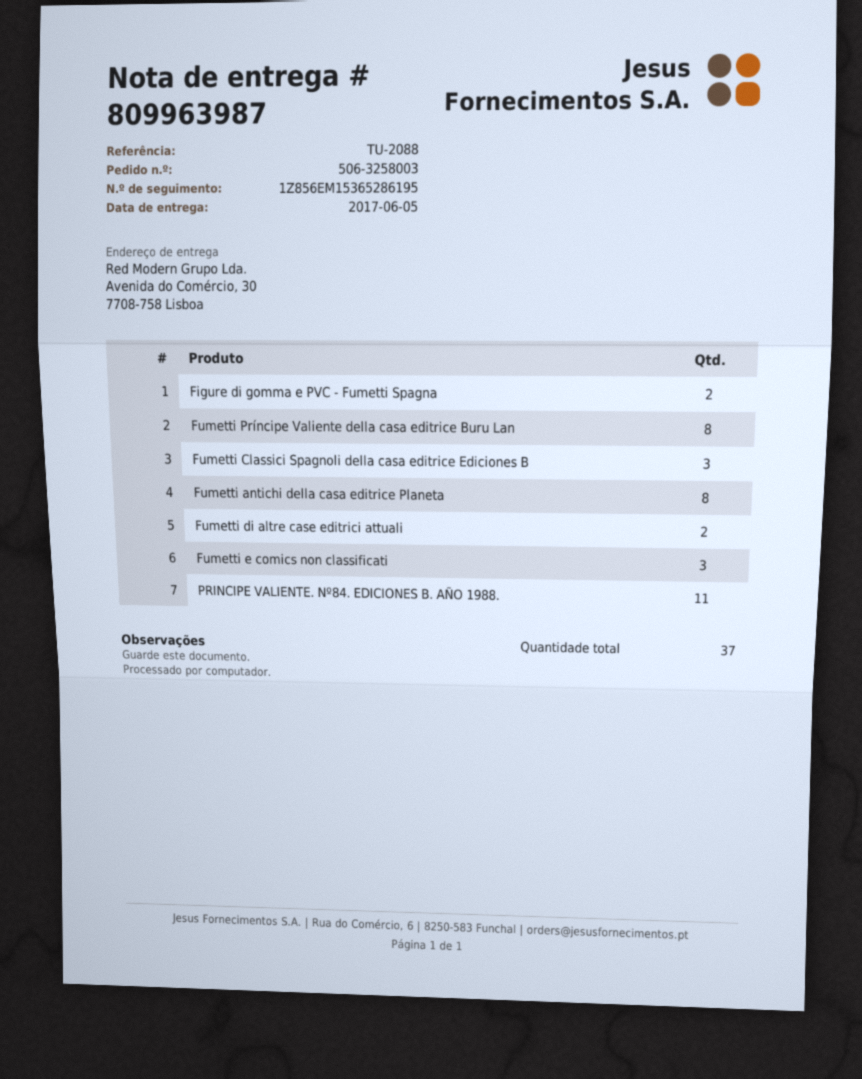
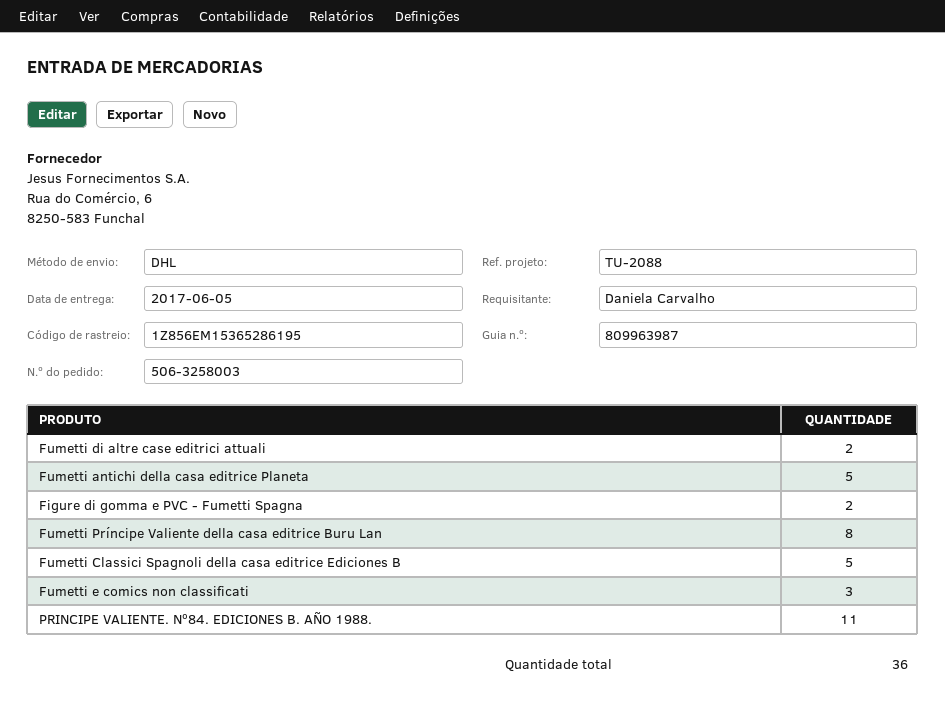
Fumetti Classici Spagnoli della casa editrice Ediciones B: 3 -> 5
Fumetti antichi della casa editrice Planeta: 8 -> 5
total quantity: 37 -> 36

